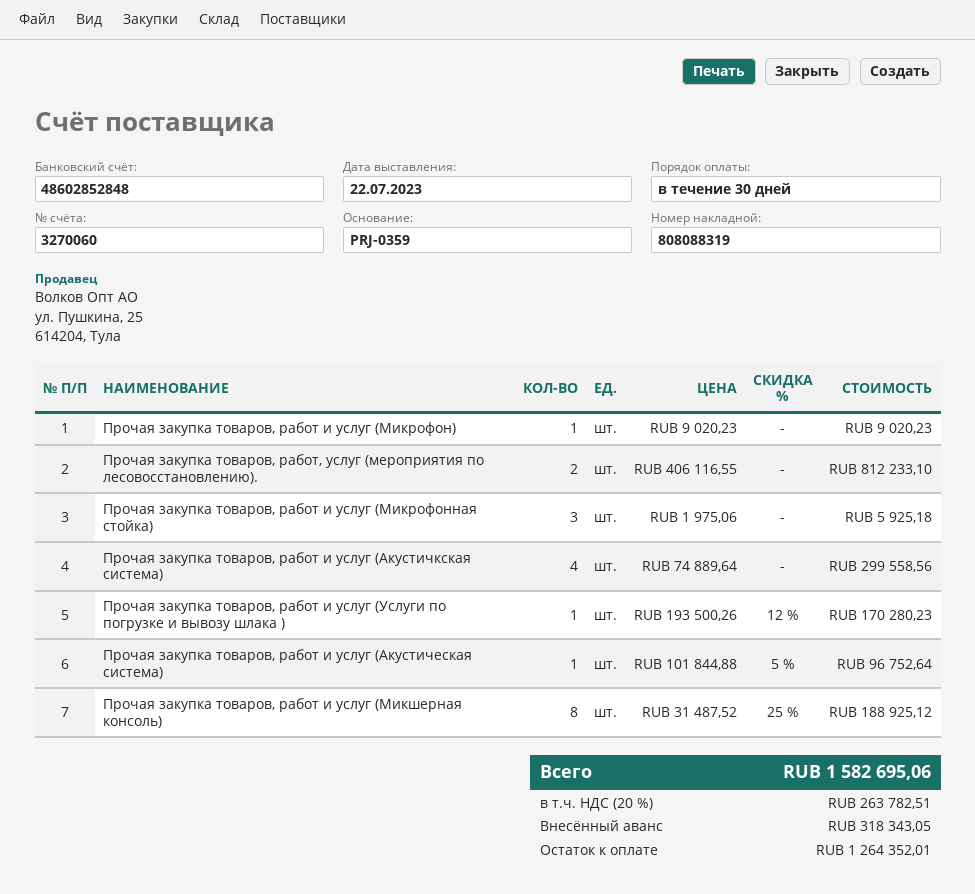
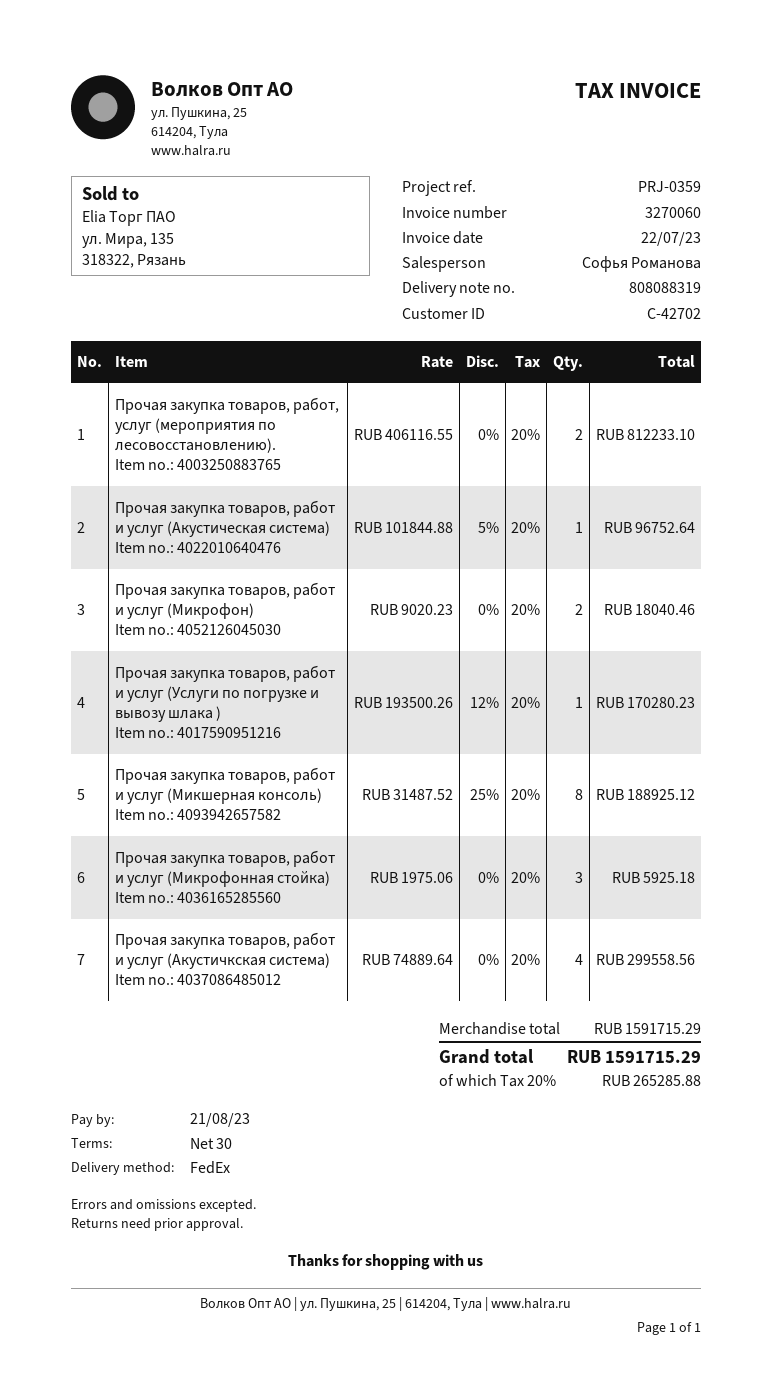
Прочая закупка товаров, работ и услуг (Микрофон): 1 x 9020.23 = 9020.23 -> 2 x 9020.23 = 18040.46
tax: 20% = 263782.51 -> 20% = 265285.88
total: 1582695.06 -> 1591715.29

